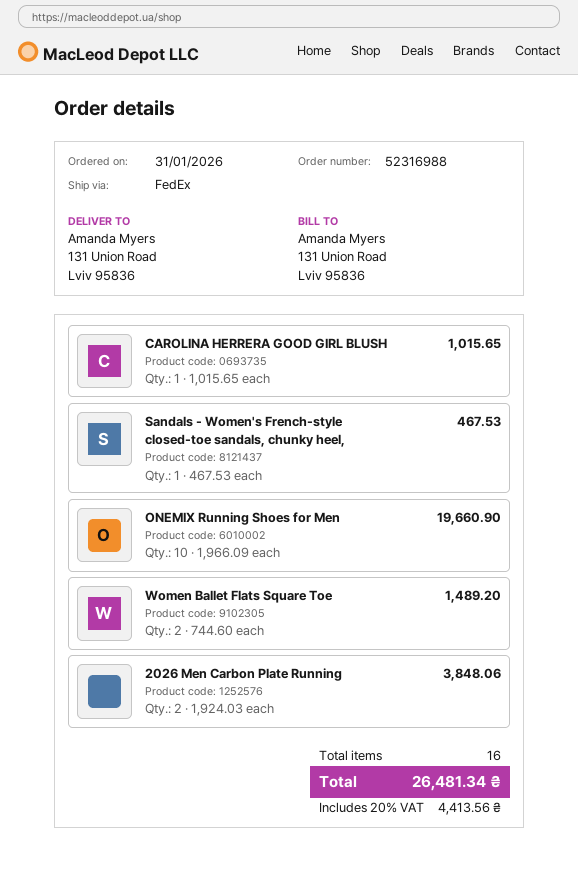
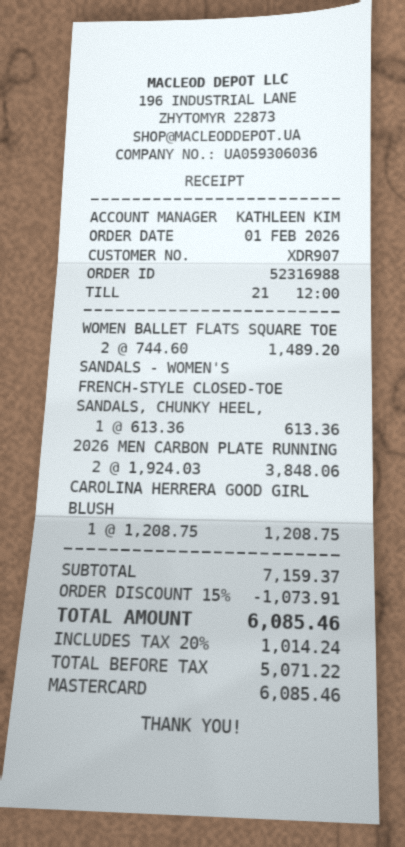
order date: 2026-01-31 -> 2026-02-01
CAROLINA HERRERA GOOD GIRL BLUSH: 1 x 1015.65 = 1015.65 -> 1 x 1208.75 = 1208.75
Sandals - Women's French-style closed-toe sandals, chunky heel,: 1 x 467.53 = 467.53 -> 1 x 613.36 = 613.36
ONEMIX Running Shoes for Men: 10 x 1966.09 = 19660.90 -> none
discount: none -> 15% = 1073.91
tax: 20% = 4413.56 -> 20% = 1014.24
total: 26481.34 -> 6085.46

